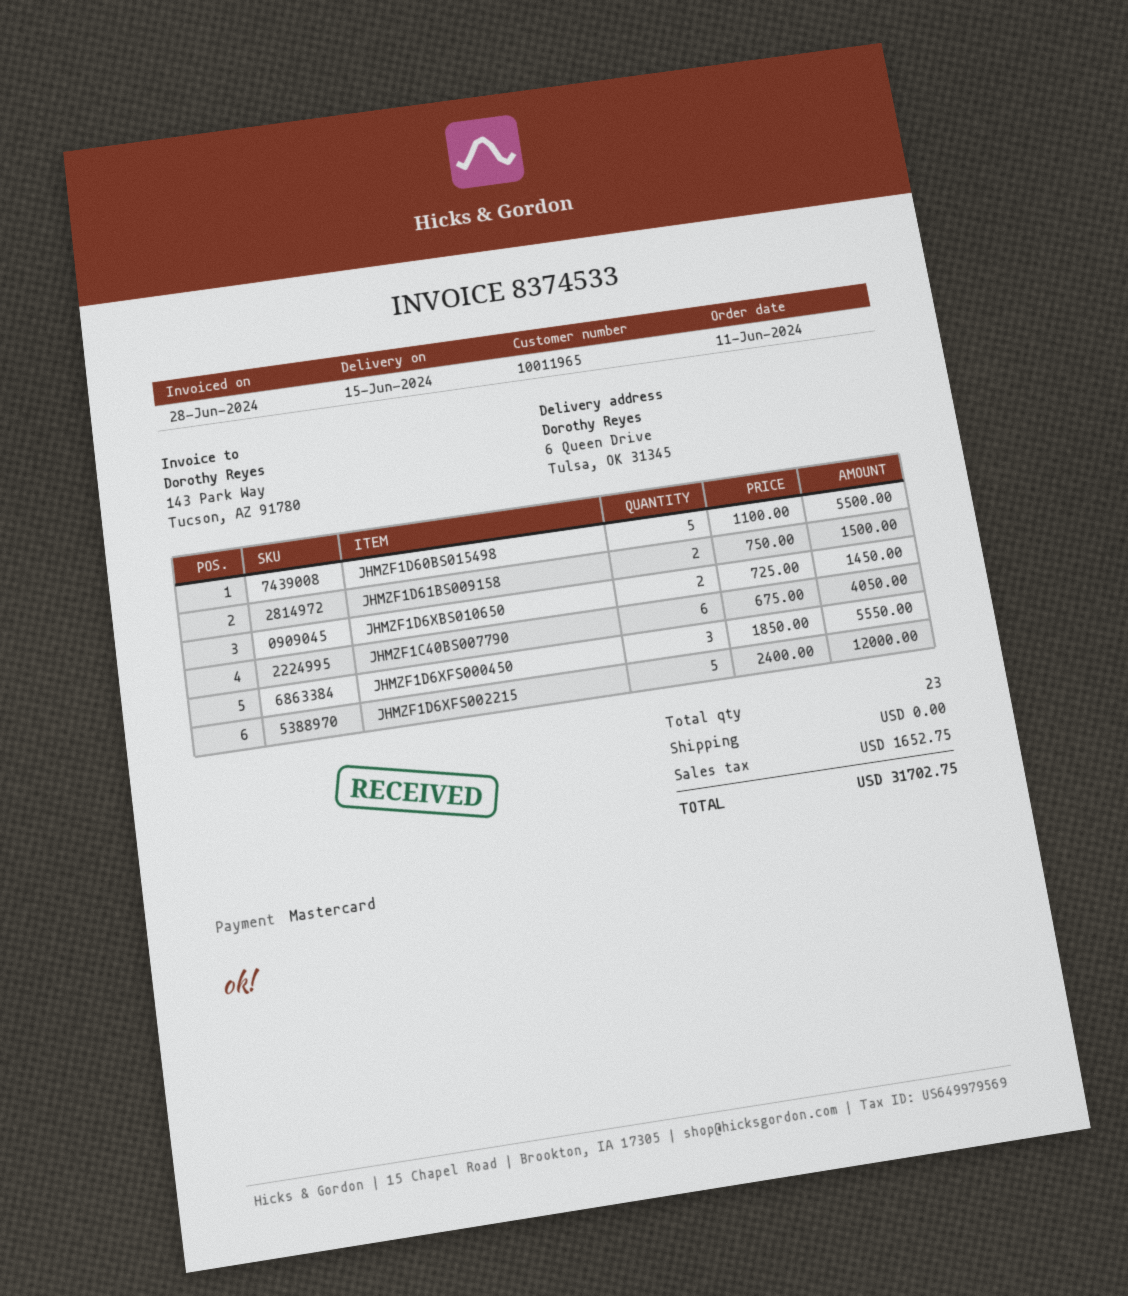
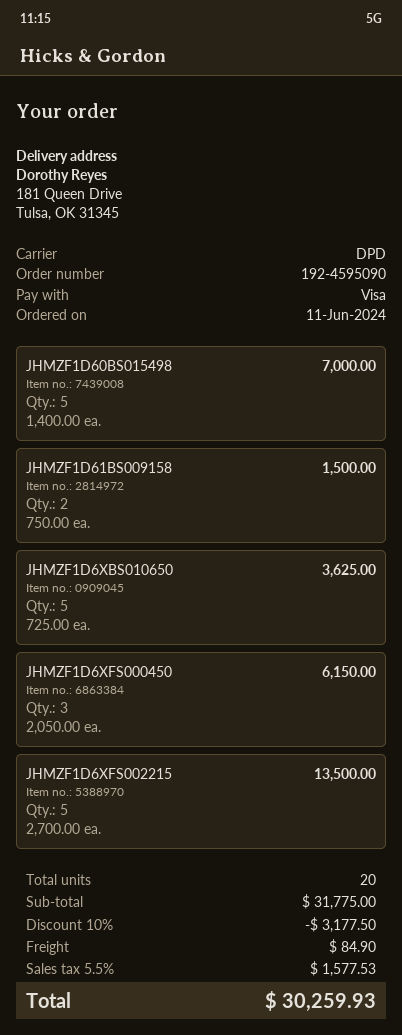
payment method: Mastercard -> Visa
ship to: 6 Queen Drive, Tulsa, OK 31345 -> 181 Queen Drive, Tulsa, OK 31345
JHMZF1D60BS015498: 5 x 1100.00 = 5500.00 -> 5 x 1400.00 = 7000.00
JHMZF1D6XBS010650: 2 x 725.00 = 1450.00 -> 5 x 725.00 = 3625.00
JHMZF1C40BS007790: 6 x 675.00 = 4050.00 -> none
JHMZF1D6XFS000450: 3 x 1850.00 = 5550.00 -> 3 x 2050.00 = 6150.00
JHMZF1D6XFS002215: 5 x 2400.00 = 12000.00 -> 5 x 2700.00 = 13500.00
total quantity: 23 -> 20
discount: none -> 10% = 3177.50
shipping: 0.00 -> 84.90
tax: 1652.75 -> 1577.53
total: 31702.75 -> 30259.93

